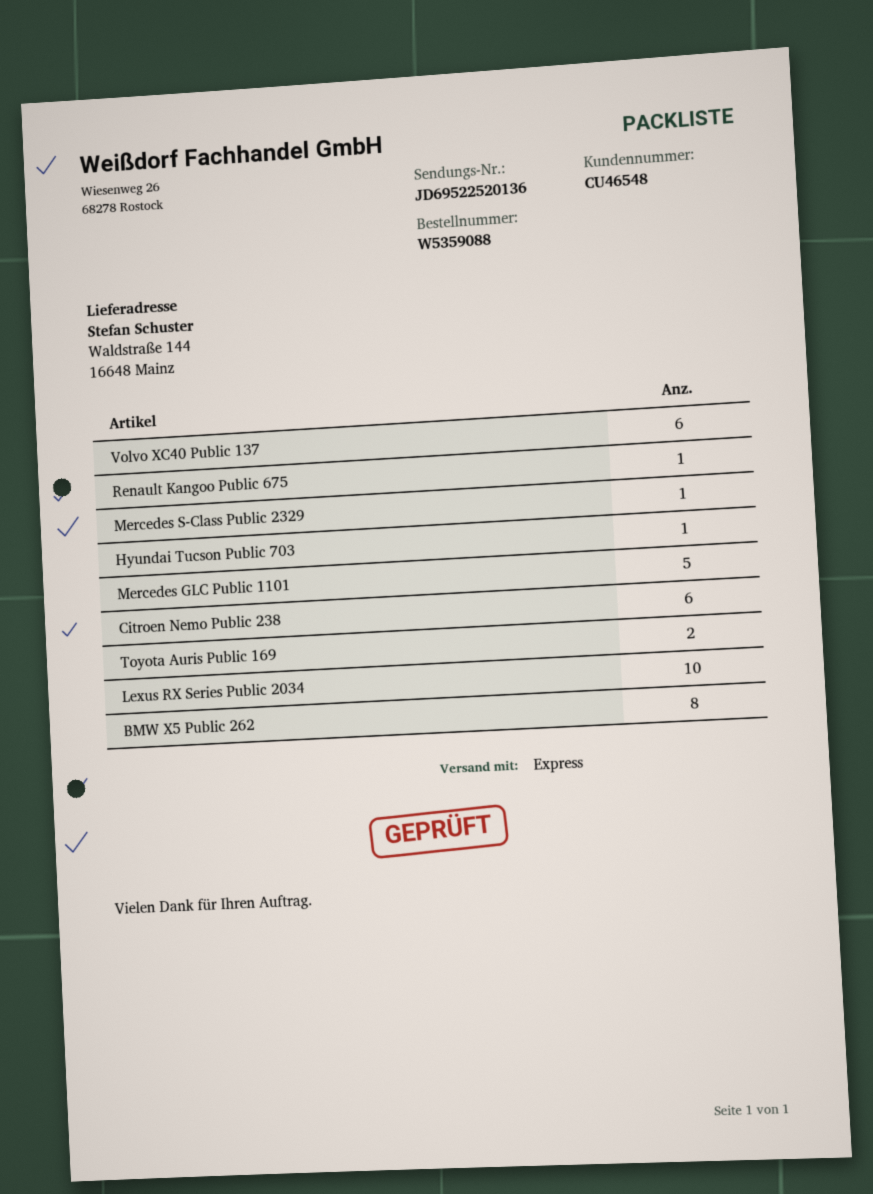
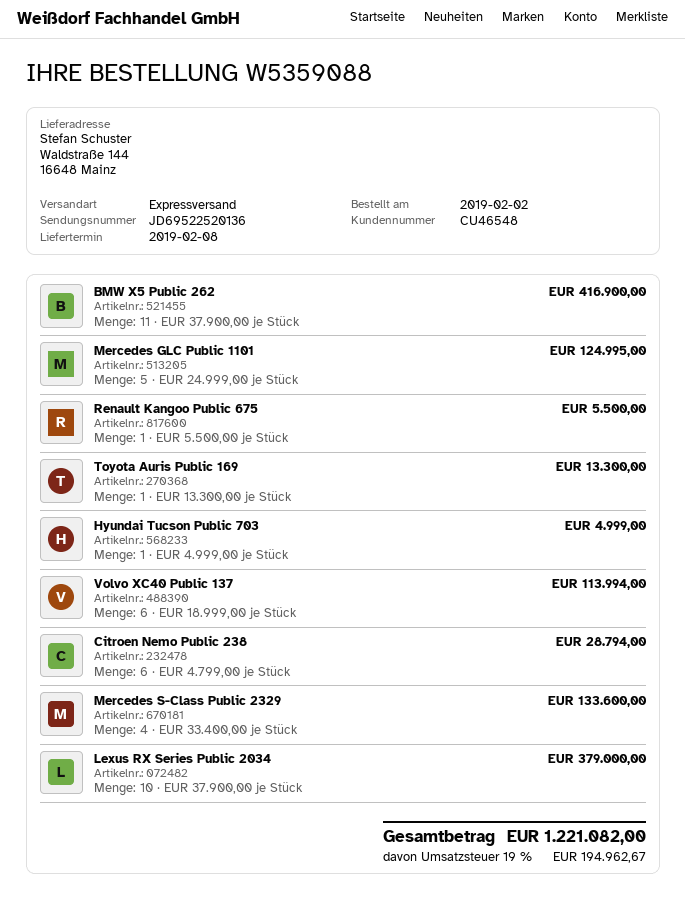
Mercedes S-Class Public 2329: 1 -> 4
Toyota Auris Public 169: 2 -> 1
BMW X5 Public 262: 8 -> 11

